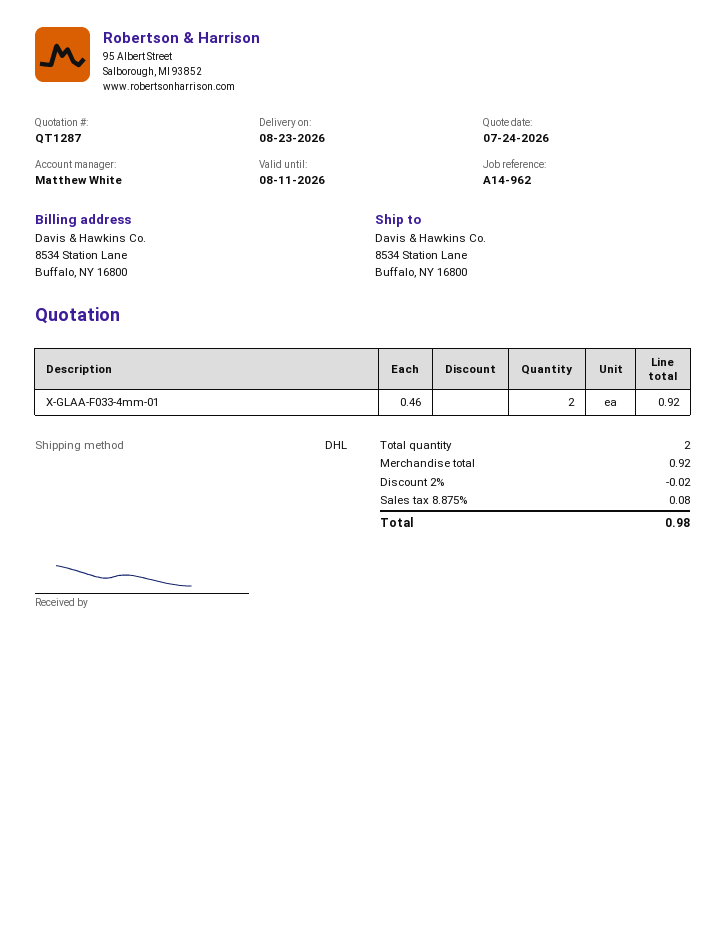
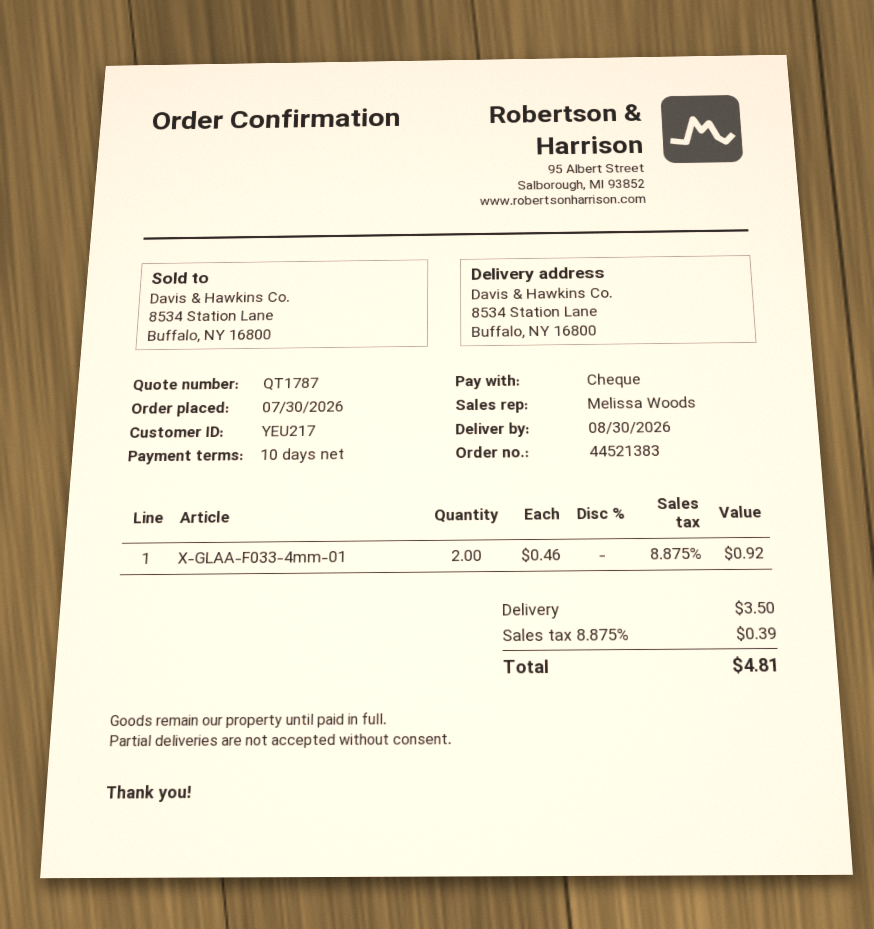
quote number: QT1287 -> QT1787
delivery date: 2026-08-23 -> 2026-08-30
sales rep: Matthew White -> Melissa Woods
discount: 2% = 0.02 -> none
shipping: none -> 3.50
tax: 8.875% = 0.08 -> 8.875% = 0.39
total: 0.98 -> 4.81

